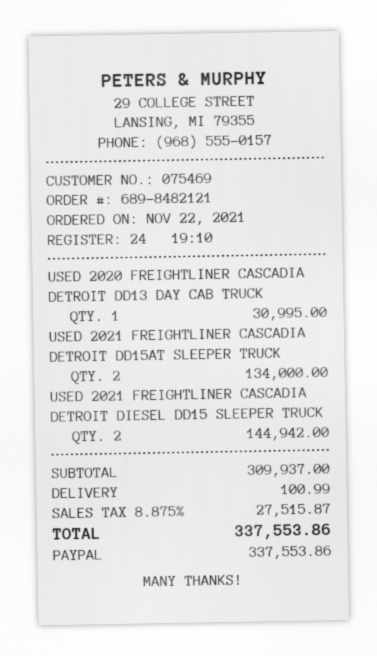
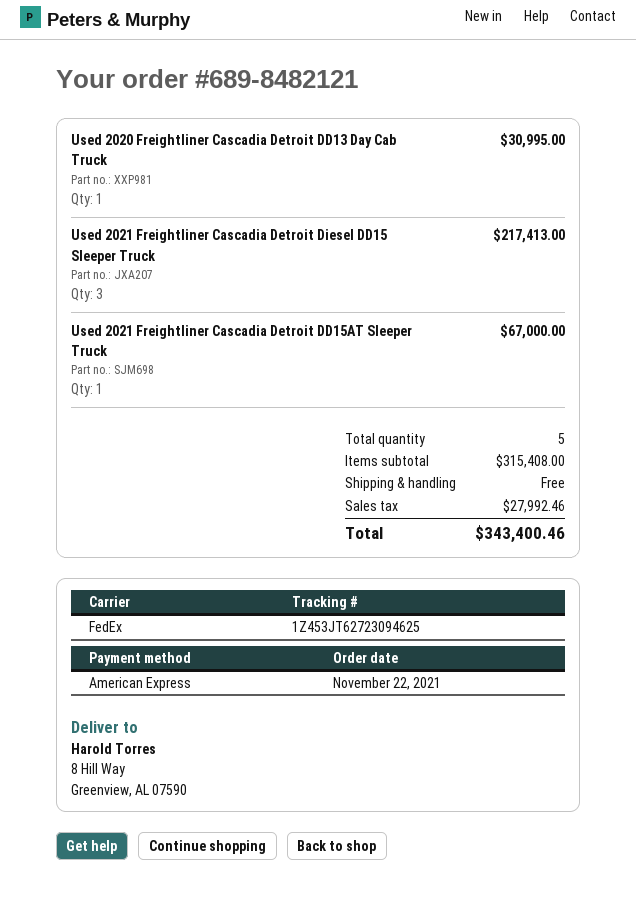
payment method: PayPal -> American Express
USED 2021 FREIGHTLINER CASCADIA DETROIT DD15AT SLEEPER TRUCK: 2 for 134000.00 -> 1 for 67000.00
USED 2021 FREIGHTLINER CASCADIA DETROIT DIESEL DD15 SLEEPER TRUCK: 2 for 144942.00 -> 3 for 217413.00
subtotal: 309937.00 -> 315408.00
shipping: 100.99 -> 0.00
tax: 27515.87 -> 27992.46
total: 337553.86 -> 343400.46

